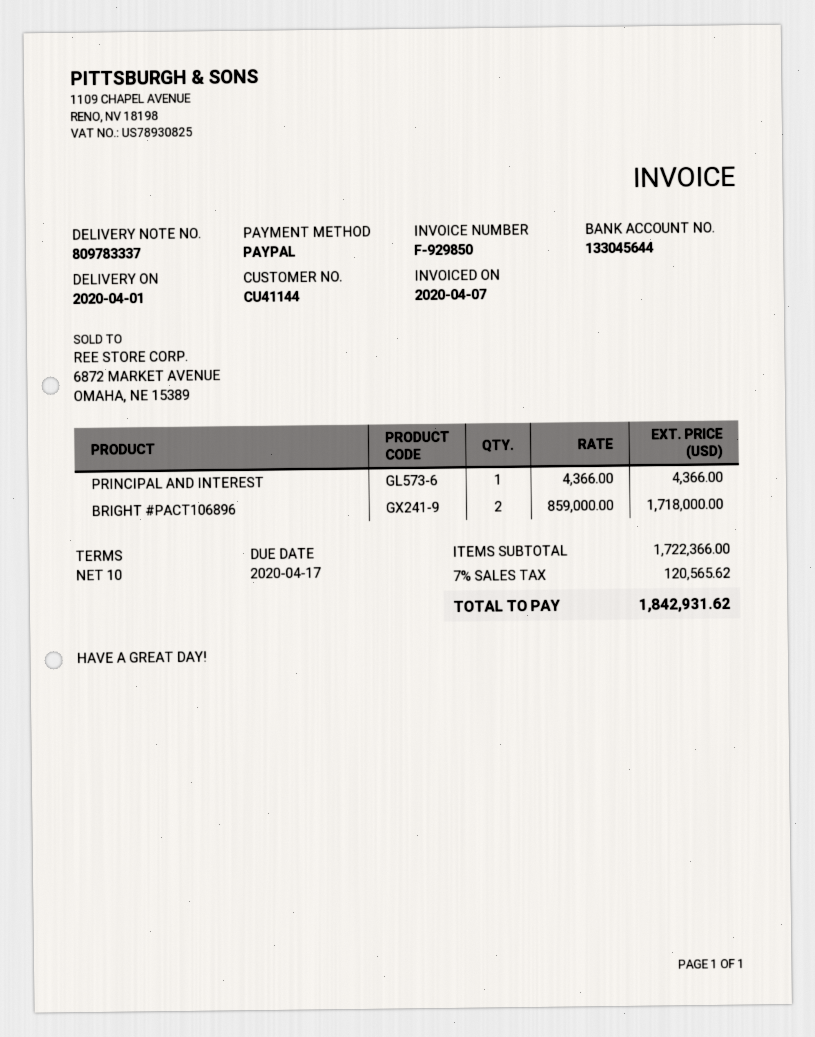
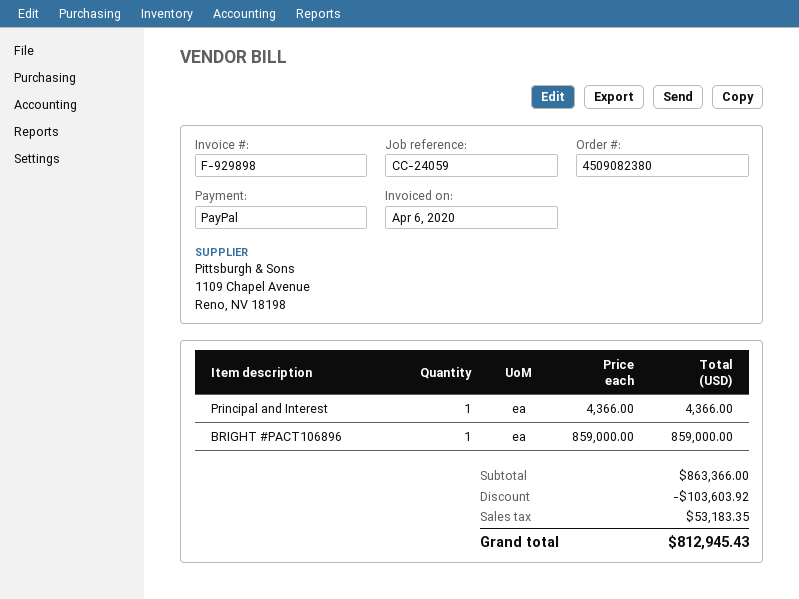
invoice number: F-929850 -> F-929898
invoice date: 2020-04-07 -> 2020-04-06
BRIGHT #PACT106896: 2 x 859000.00 = 1718000.00 -> 1 x 859000.00 = 859000.00
subtotal: 1722366.00 -> 863366.00
discount: none -> 103603.92
tax: 120565.62 -> 53183.35
total: 1842931.62 -> 812945.43

